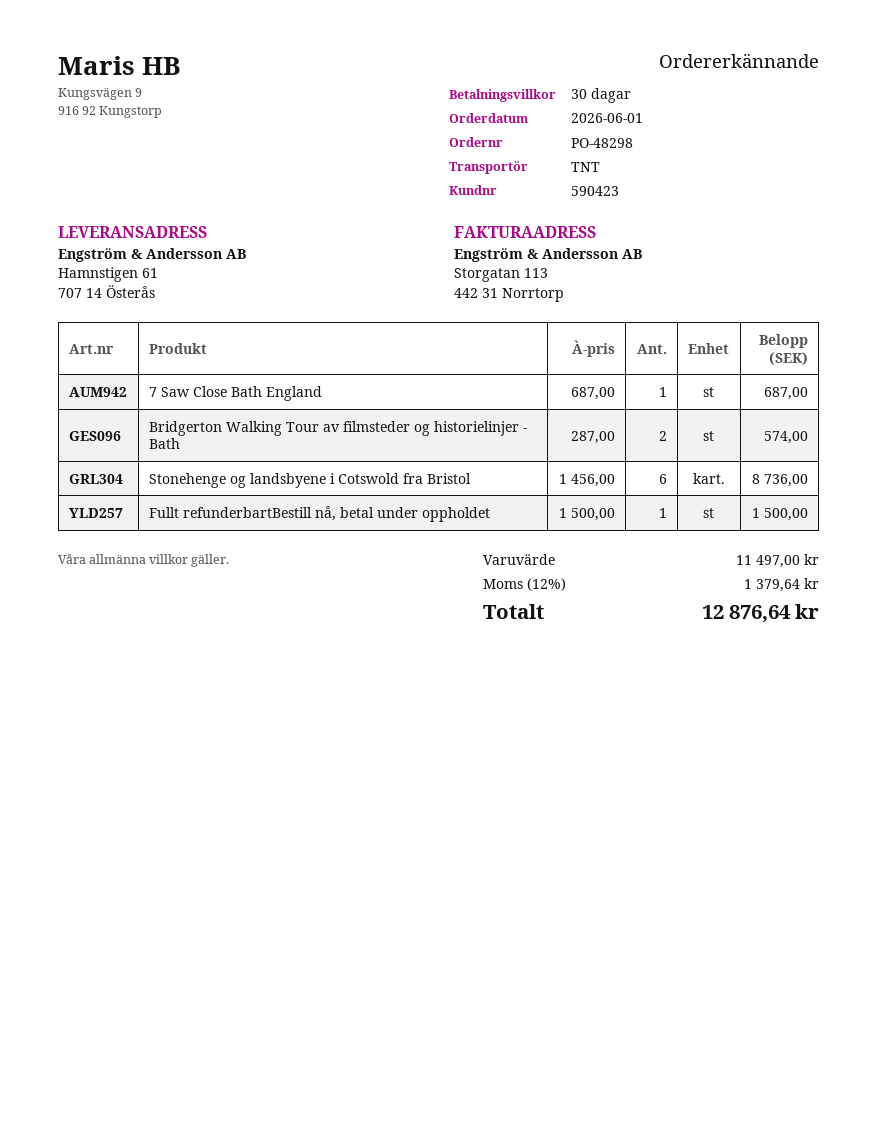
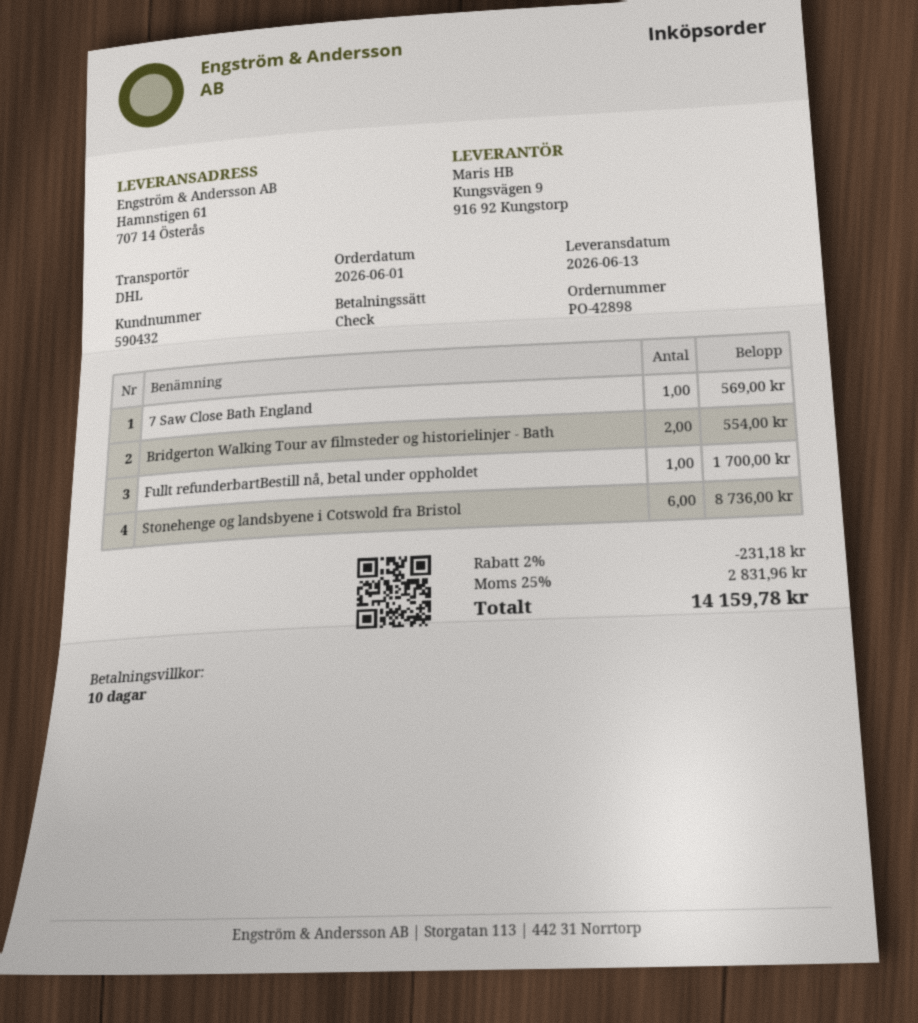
order number: PO-48298 -> PO-42898
payment terms: 30 days -> 10 days
customer number: 590423 -> 590432
shipping method: TNT -> DHL
7 Saw Close Bath England: 1 for 687.00 -> 1 for 569.00
Bridgerton Walking Tour av filmsteder og historielinjer - Bath: 2 for 574.00 -> 2 for 554.00
Fullt refunderbartBestill nå, betal under oppholdet: 1 for 1500.00 -> 1 for 1700.00
discount: none -> 2% = 231.18
tax: 12% = 1379.64 -> 25% = 2831.96
total: 12876.64 -> 14159.78

